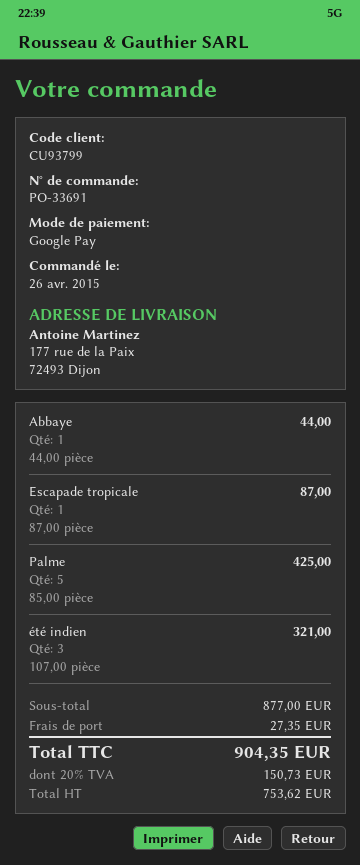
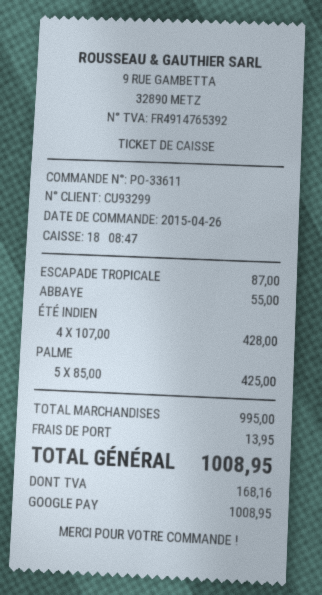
order number: PO-33691 -> PO-33611
customer number: CU93799 -> CU93299
Abbaye: 1 x 44.00 = 44.00 -> 1 x 55.00 = 55.00
été indien: 3 x 107.00 = 321.00 -> 4 x 107.00 = 428.00
subtotal: 877.00 -> 995.00
shipping: 27.35 -> 13.95
tax: 150.73 -> 168.16
total: 904.35 -> 1008.95

